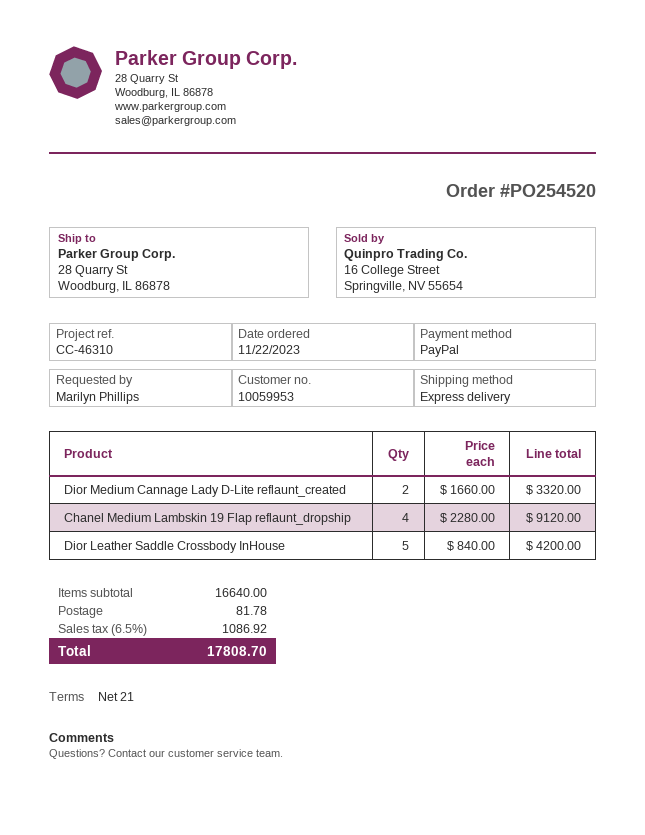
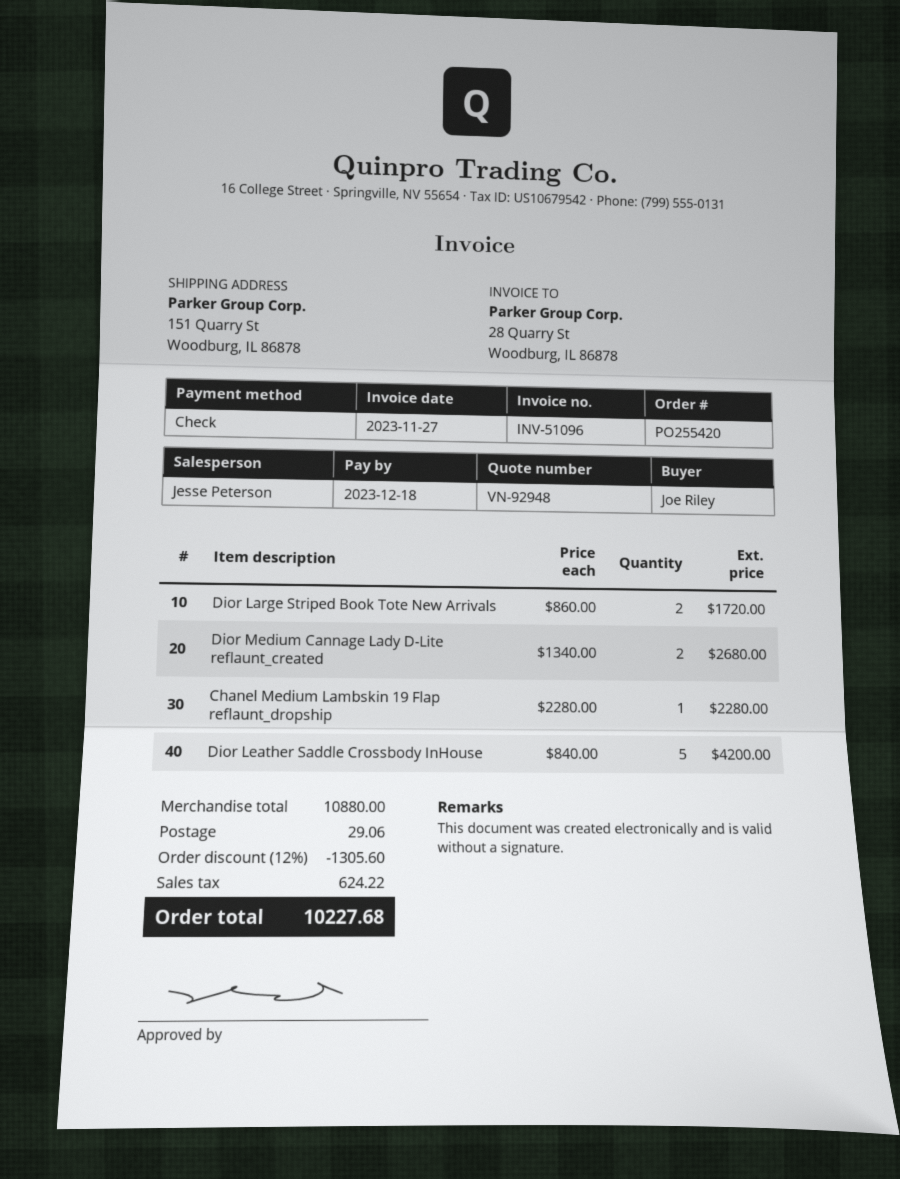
order number: PO254520 -> PO255420
ordered by: Marilyn Phillips -> Joe Riley
payment method: PayPal -> cheque
ship to: 28 Quarry St, Woodburg, IL 86878 -> 151 Quarry St, Woodburg, IL 86878
Dior Medium Cannage Lady D-Lite reflaunt_created: 2 x 1660.00 = 3320.00 -> 2 x 1340.00 = 2680.00
Chanel Medium Lambskin 19 Flap reflaunt_dropship: 4 x 2280.00 = 9120.00 -> 1 x 2280.00 = 2280.00
Dior Large Striped Book Tote New Arrivals: none -> 2 x 860.00 = 1720.00
subtotal: 16640.00 -> 10880.00
discount: none -> 12% = 1305.60
shipping: 81.78 -> 29.06
tax: 1086.92 -> 624.22
total: 17808.70 -> 10227.68

